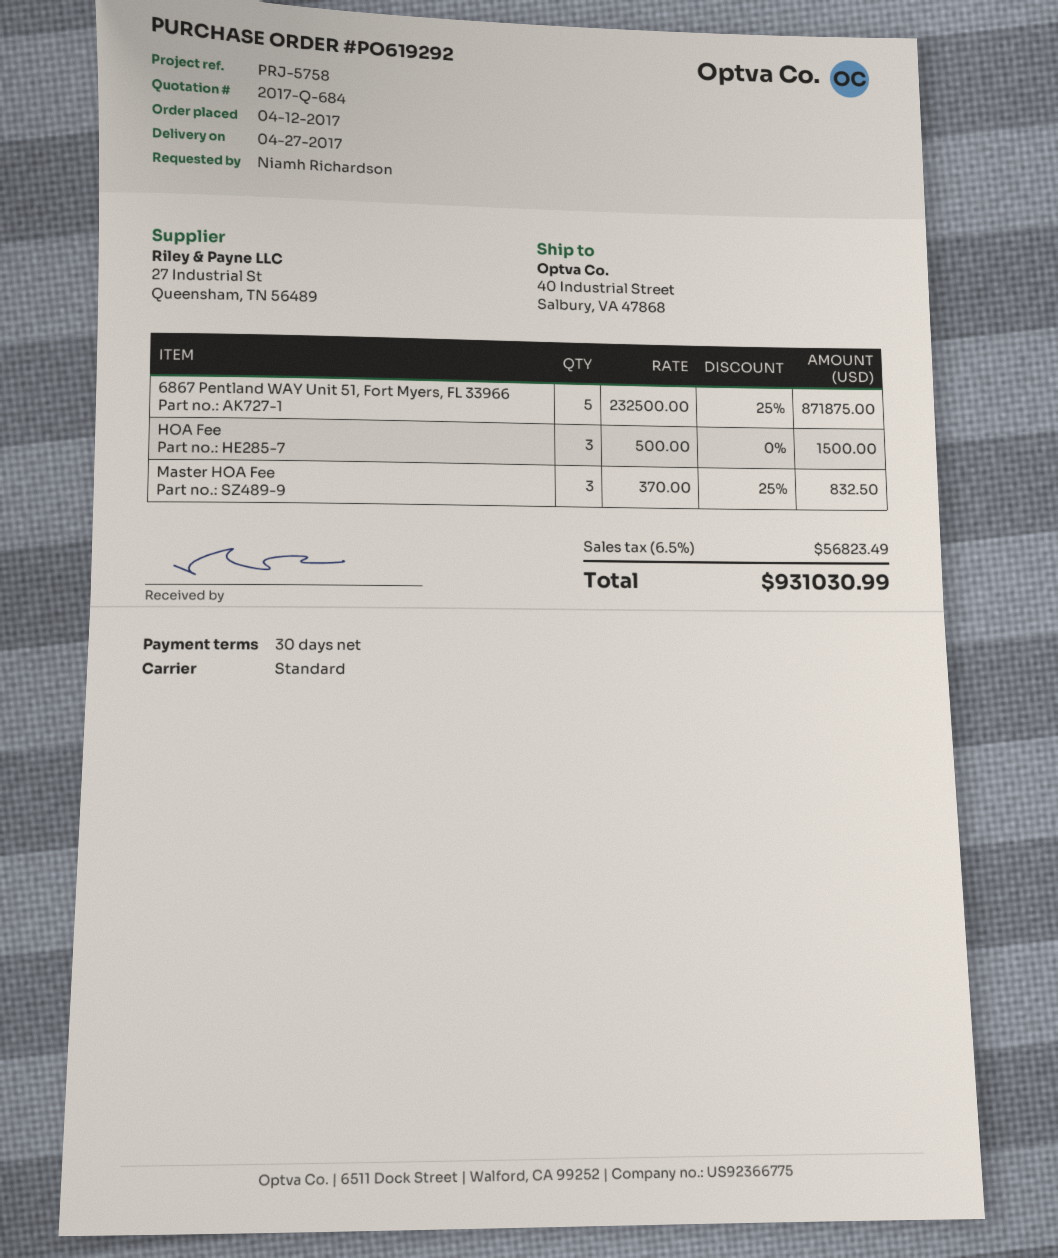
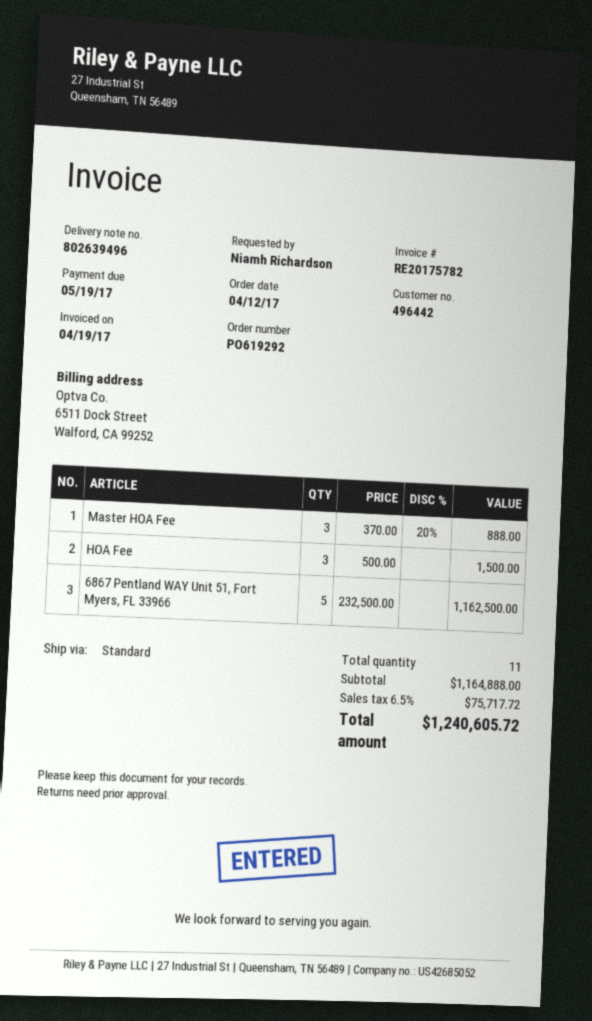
6867 Pentland WAY Unit 51, Fort Myers, FL 33966: 5 x 232500.00 - 25% = 871875.00 -> 5 x 232500.00 = 1162500.00
Master HOA Fee: 3 x 370.00 - 25% = 832.50 -> 3 x 370.00 - 20% = 888.00
tax: 6.5% = 56823.49 -> 6.5% = 75717.72
total: 931030.99 -> 1240605.72

